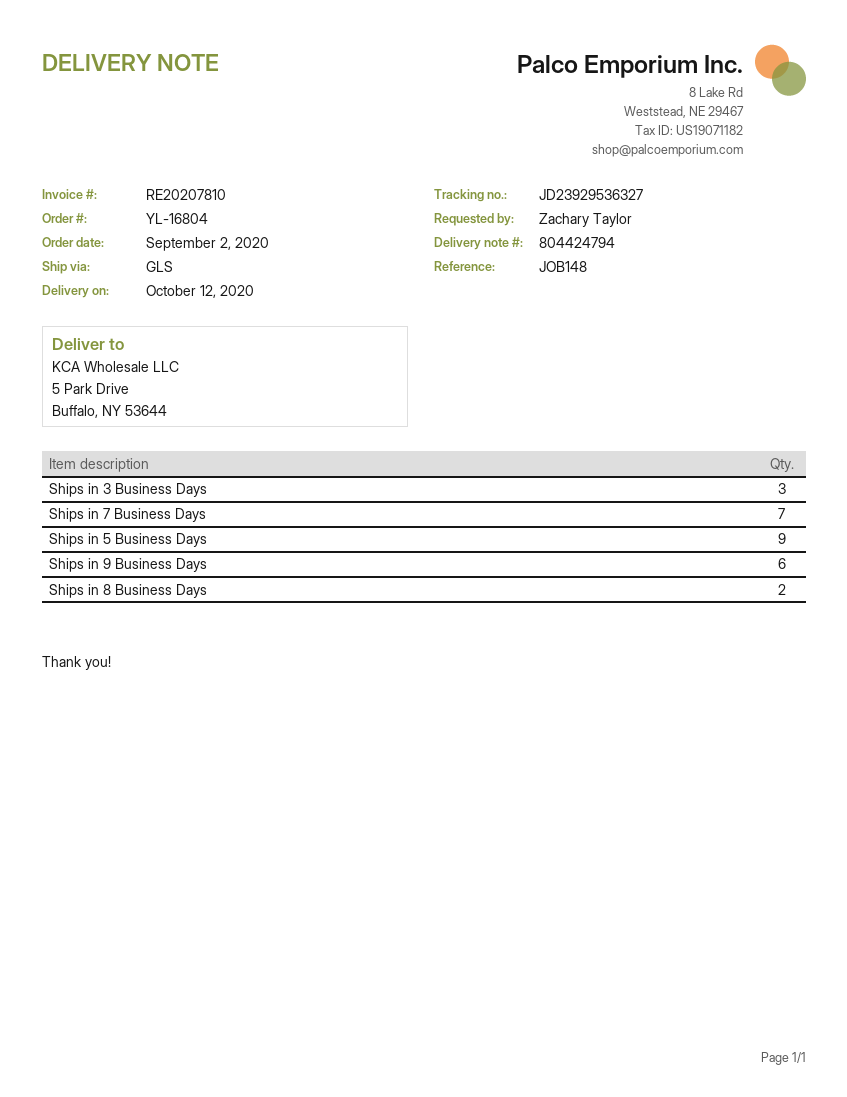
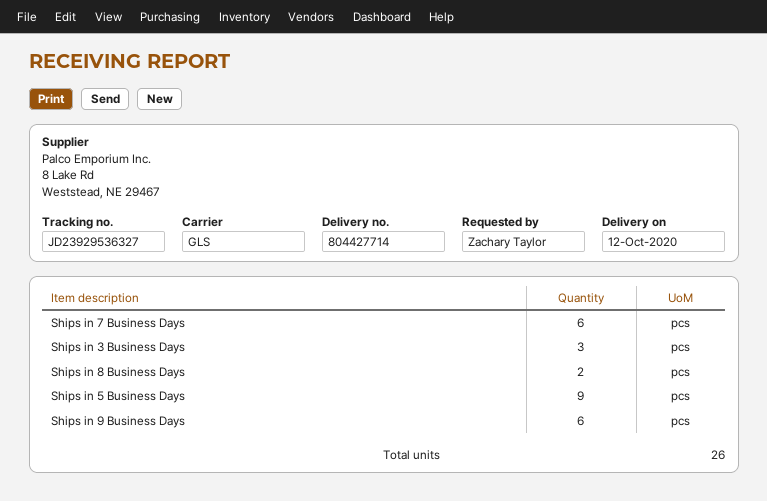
delivery note number: 804424794 -> 804427714
Ships in 7 Business Days: 7 -> 6

